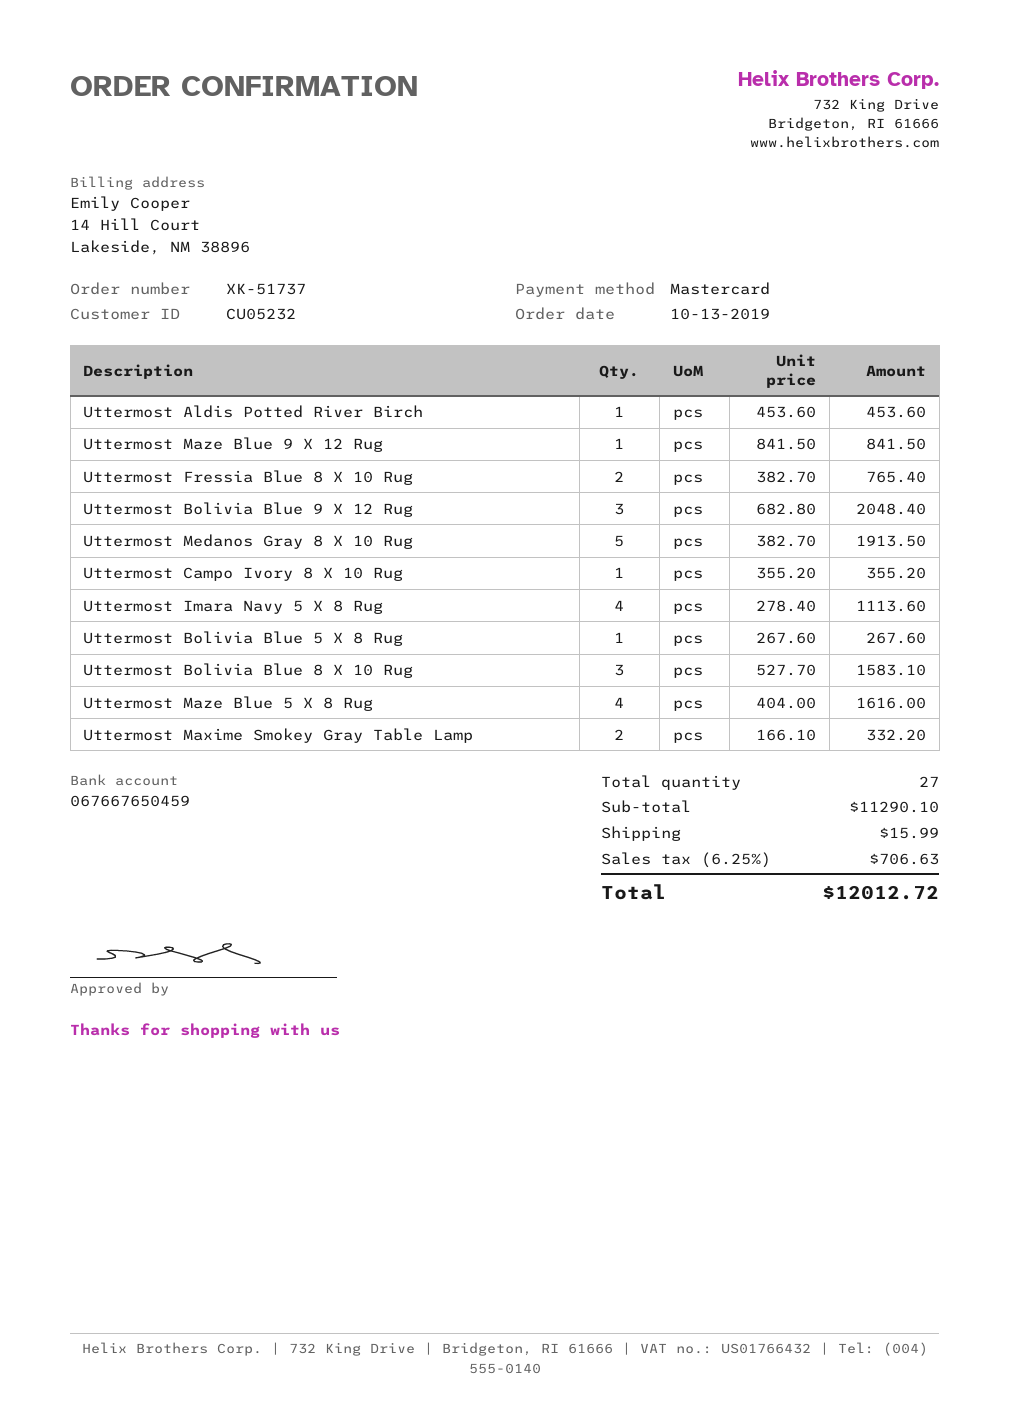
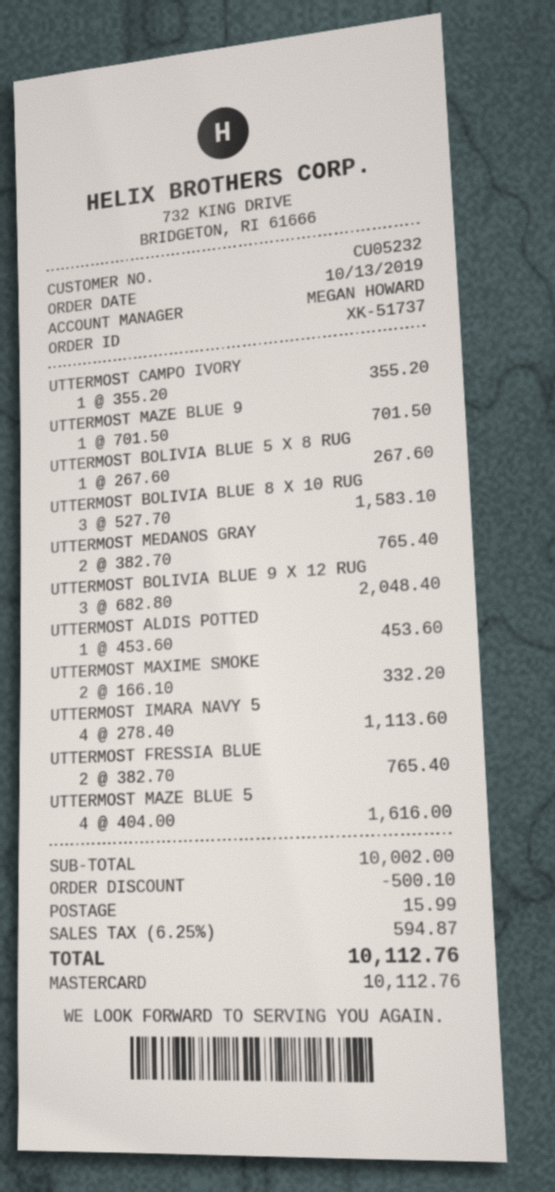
Uttermost Maze Blue 9 X 12 Rug: 1 x 841.50 = 841.50 -> 1 x 701.50 = 701.50
Uttermost Medanos Gray 8 X 10 Rug: 5 x 382.70 = 1913.50 -> 2 x 382.70 = 765.40
subtotal: 11290.10 -> 10002.00
discount: none -> 500.10
tax: 6.25% = 706.63 -> 6.25% = 594.87
total: 12012.72 -> 10112.76

